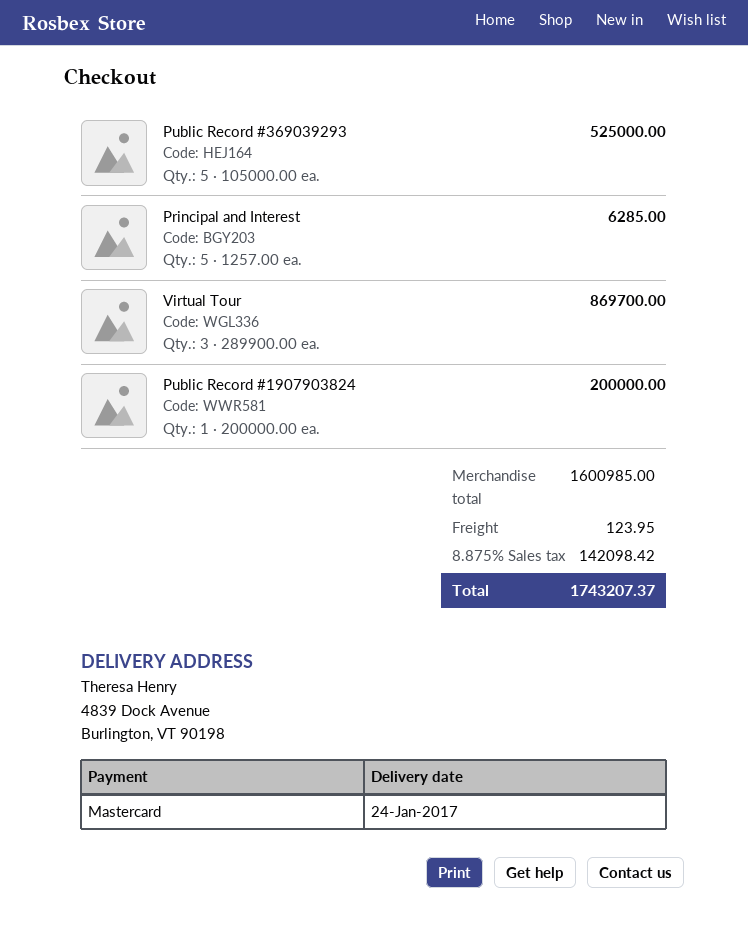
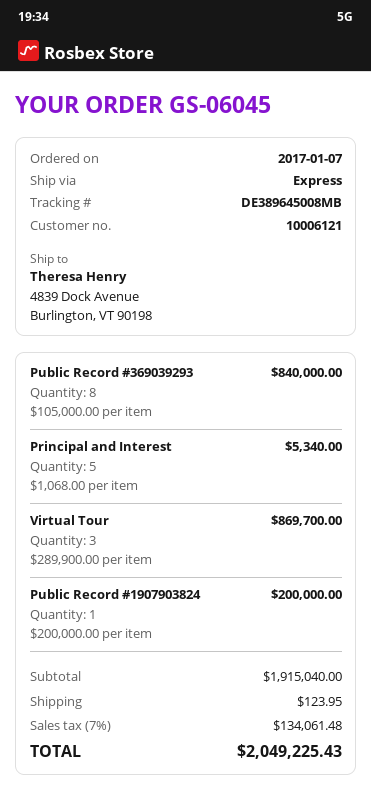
Public Record #369039293: 5 x 105000.00 = 525000.00 -> 8 x 105000.00 = 840000.00
Principal and Interest: 5 x 1257.00 = 6285.00 -> 5 x 1068.00 = 5340.00
subtotal: 1600985.00 -> 1915040.00
tax: 8.875% = 142098.42 -> 7% = 134061.48
total: 1743207.37 -> 2049225.43

